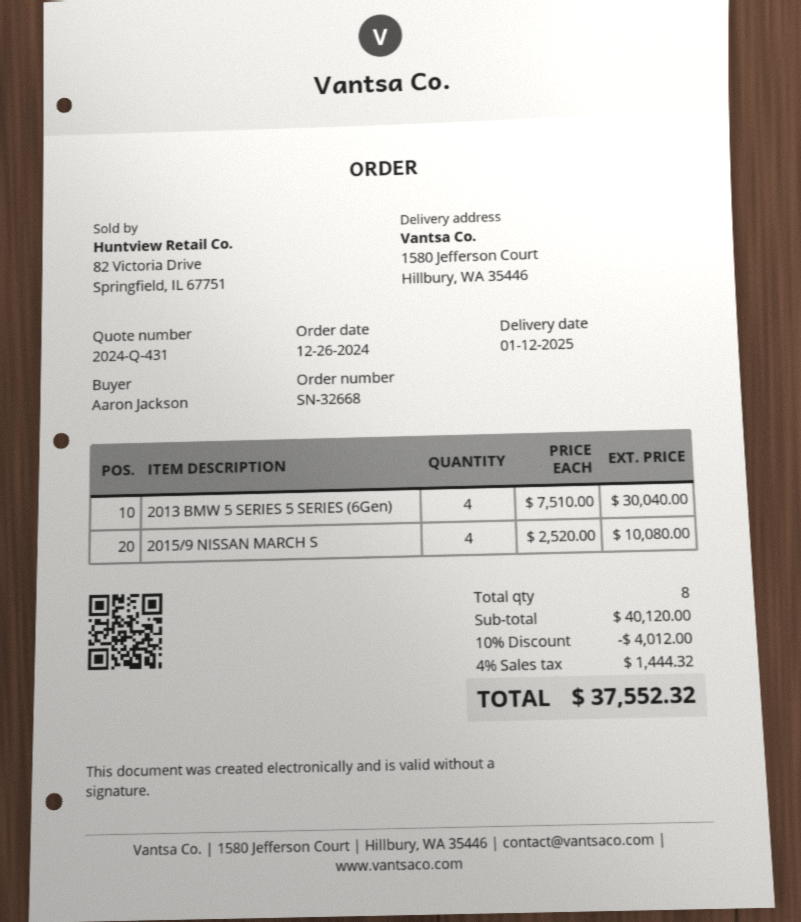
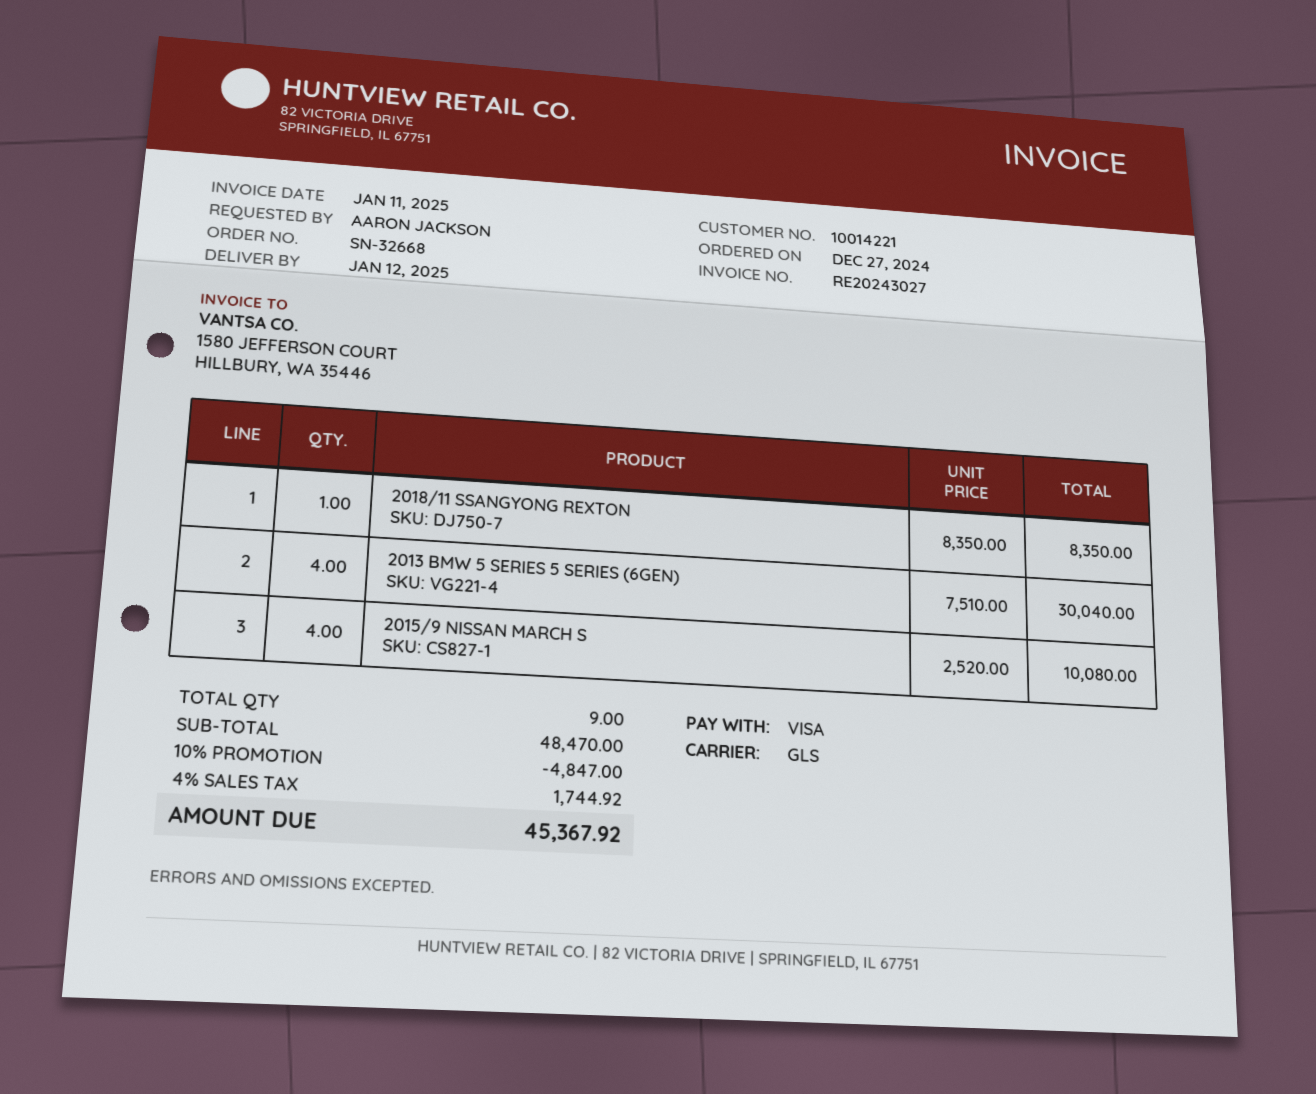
order date: 2024-12-26 -> 2024-12-27
2018/11 SSANGYONG REXTON: none -> 1 x 8350.00 = 8350.00
total quantity: 8 -> 9
subtotal: 40120.00 -> 48470.00
discount: 10% = 4012.00 -> 10% = 4847.00
tax: 4% = 1444.32 -> 4% = 1744.92
total: 37552.32 -> 45367.92

